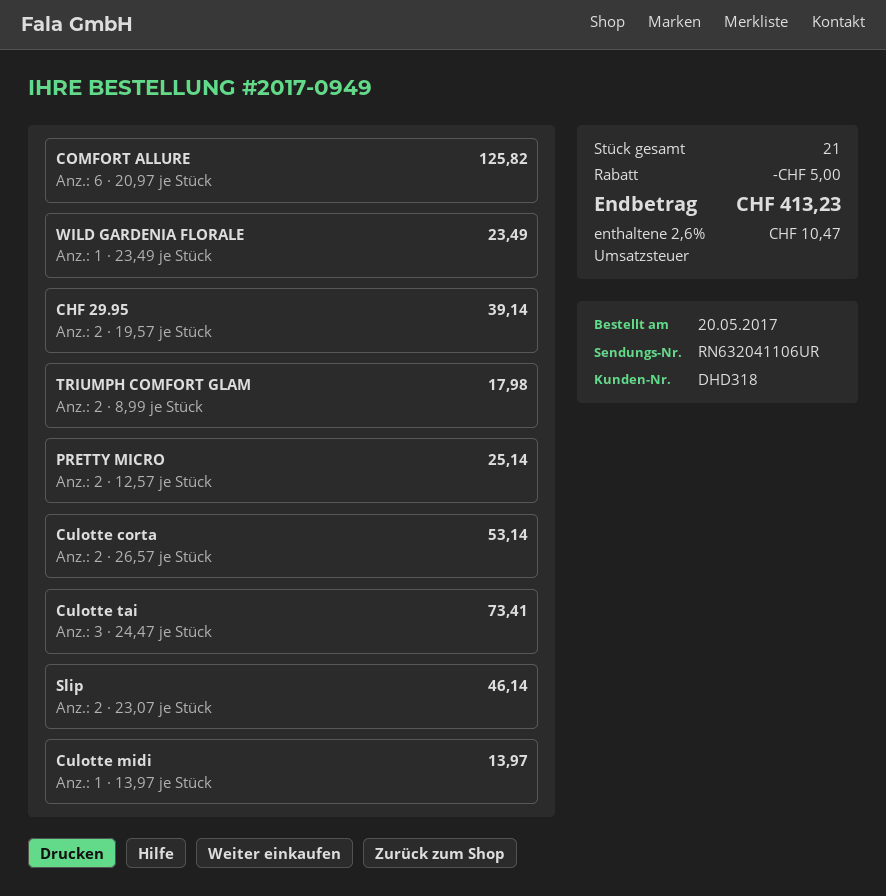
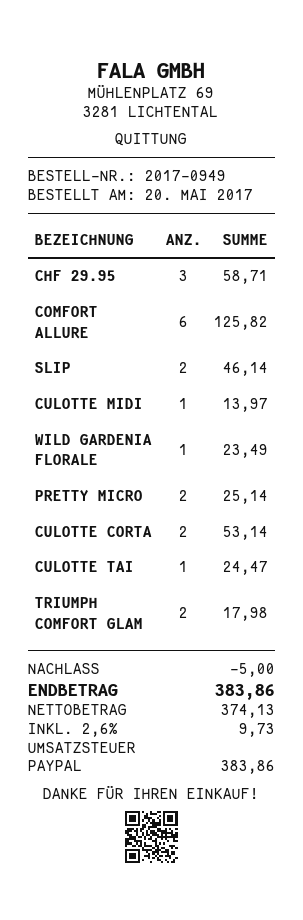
CHF 29.95: 2 for 39.14 -> 3 for 58.71
Culotte tai: 3 for 73.41 -> 1 for 24.47
tax: 2.6% = 10.47 -> 2.6% = 9.73
total: 413.23 -> 383.86

